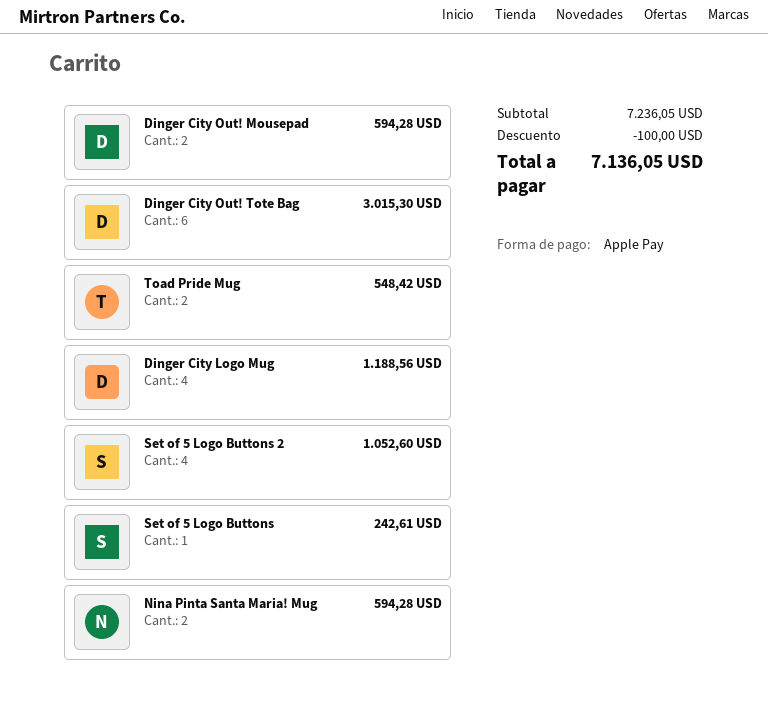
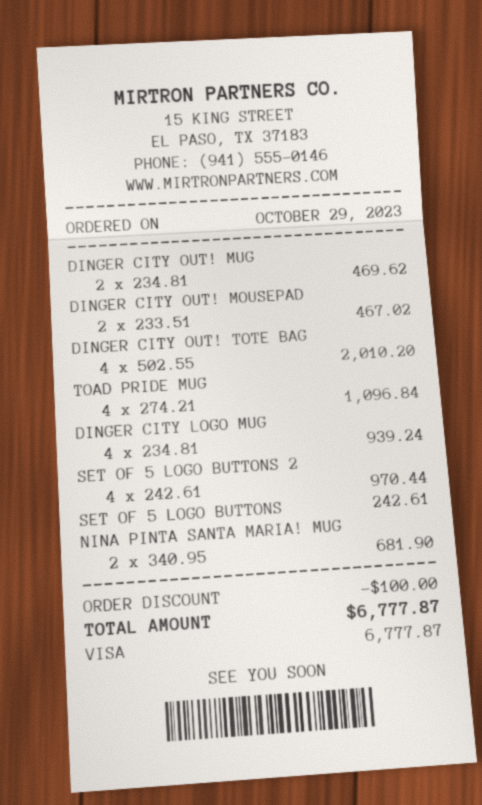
payment method: Apple Pay -> Visa
Dinger City Out! Mousepad: 2 for 594.28 -> 2 for 467.02
Dinger City Out! Tote Bag: 6 for 3015.30 -> 4 for 2010.20
Toad Pride Mug: 2 for 548.42 -> 4 for 1096.84
Dinger City Logo Mug: 4 for 1188.56 -> 4 for 939.24
Set of 5 Logo Buttons 2: 4 for 1052.60 -> 4 for 970.44
Nina Pinta Santa Maria! Mug: 2 for 594.28 -> 2 for 681.90
DINGER CITY OUT! MUG: none -> 2 for 469.62
total: 7136.05 -> 6777.87

